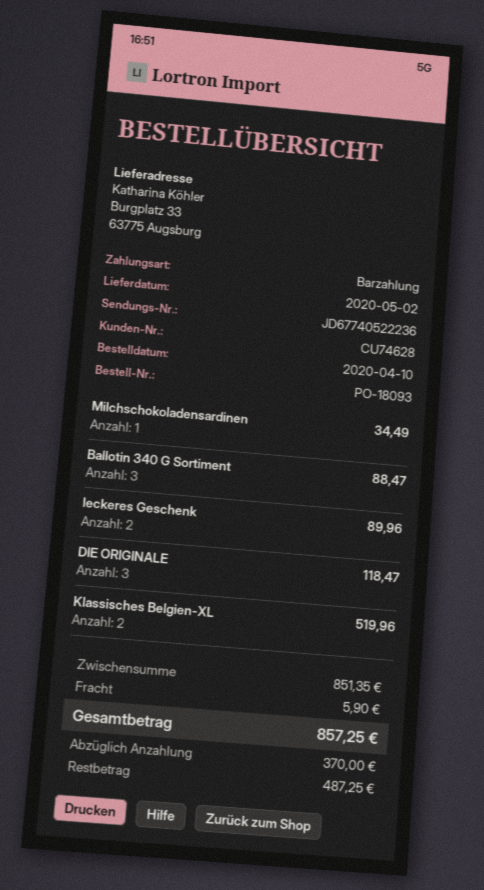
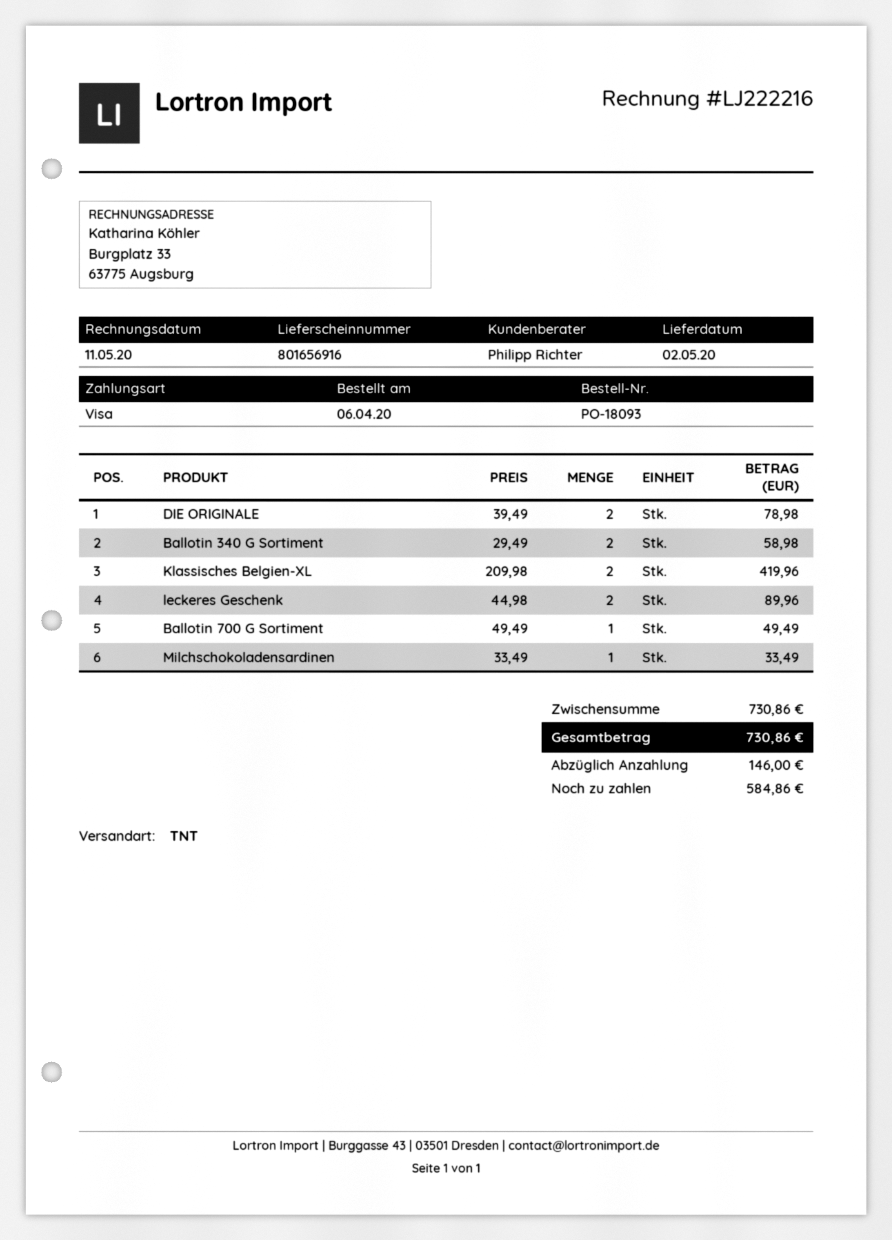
order date: 2020-04-10 -> 2020-04-06
payment method: cash -> Visa
Milchschokoladensardinen: 1 for 34.49 -> 1 for 33.49
Ballotin 340 G Sortiment: 3 for 88.47 -> 2 for 58.98
DIE ORIGINALE: 3 for 118.47 -> 2 for 78.98
Klassisches Belgien-XL: 2 for 519.96 -> 2 for 419.96
Ballotin 700 G Sortiment: none -> 1 for 49.49
subtotal: 851.35 -> 730.86
shipping: 5.90 -> none
total: 857.25 -> 730.86
deposit: 370.00 -> 146.00
balance: 487.25 -> 584.86

